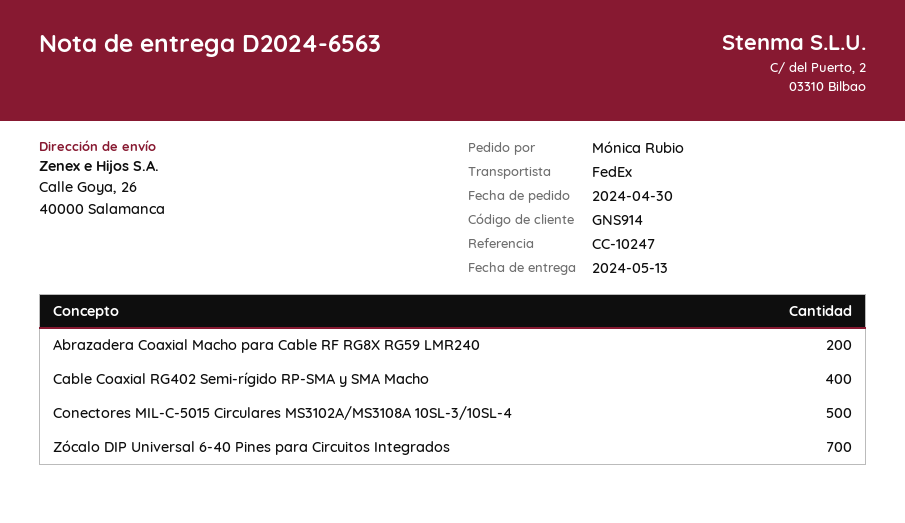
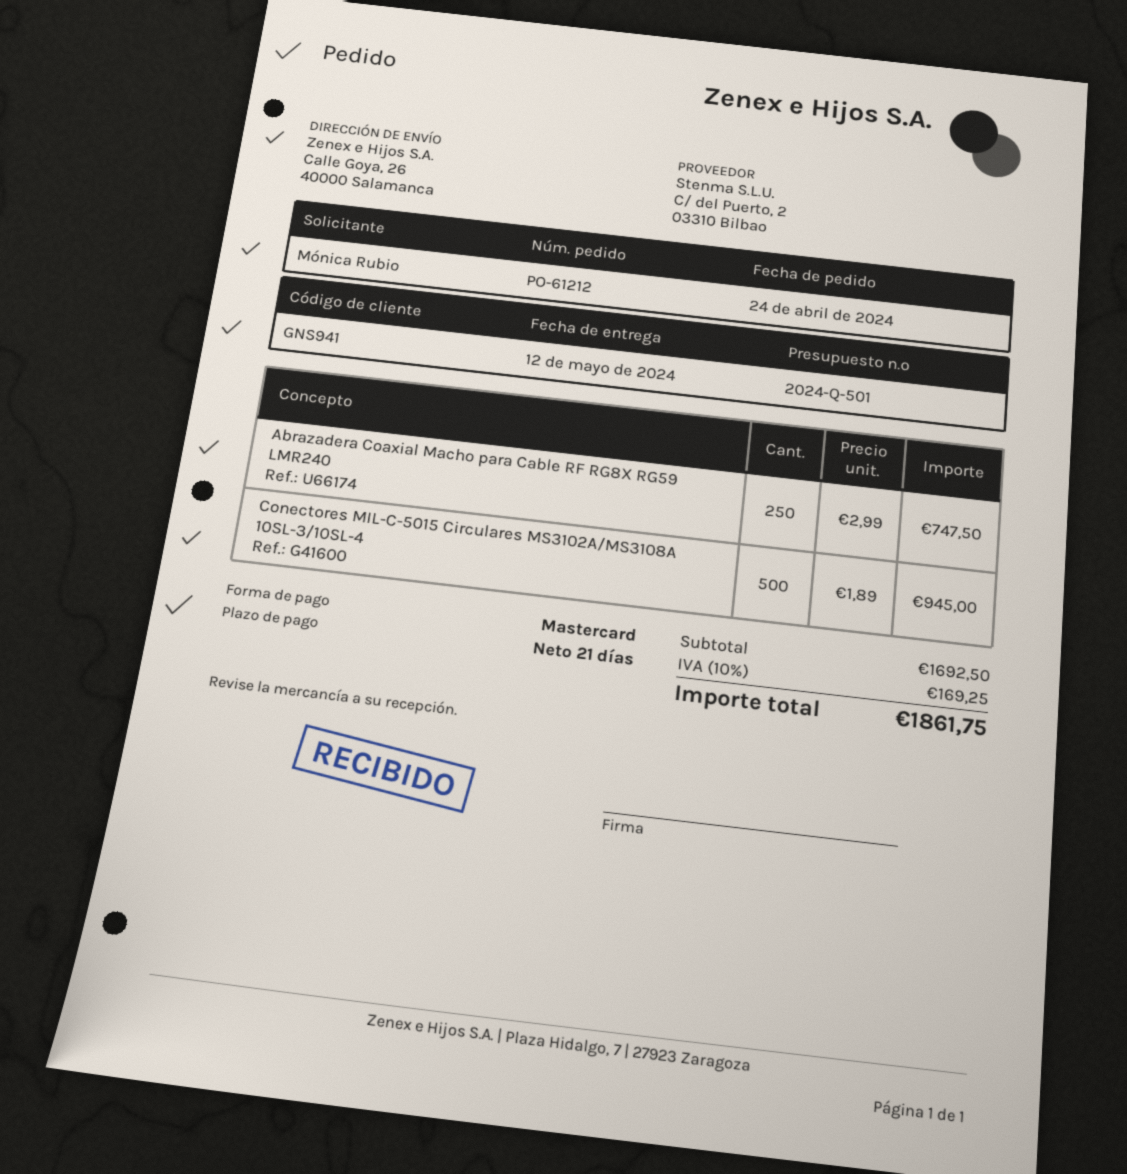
order date: 2024-04-30 -> 2024-04-24
delivery date: 2024-05-13 -> 2024-05-12
customer number: GNS914 -> GNS941
Abrazadera Coaxial Macho para Cable RF RG8X RG59 LMR240: 200 -> 250
Cable Coaxial RG402 Semi-rígido RP-SMA y SMA Macho: 400 -> none
Zócalo DIP Universal 6-40 Pines para Circuitos Integrados: 700 -> none

